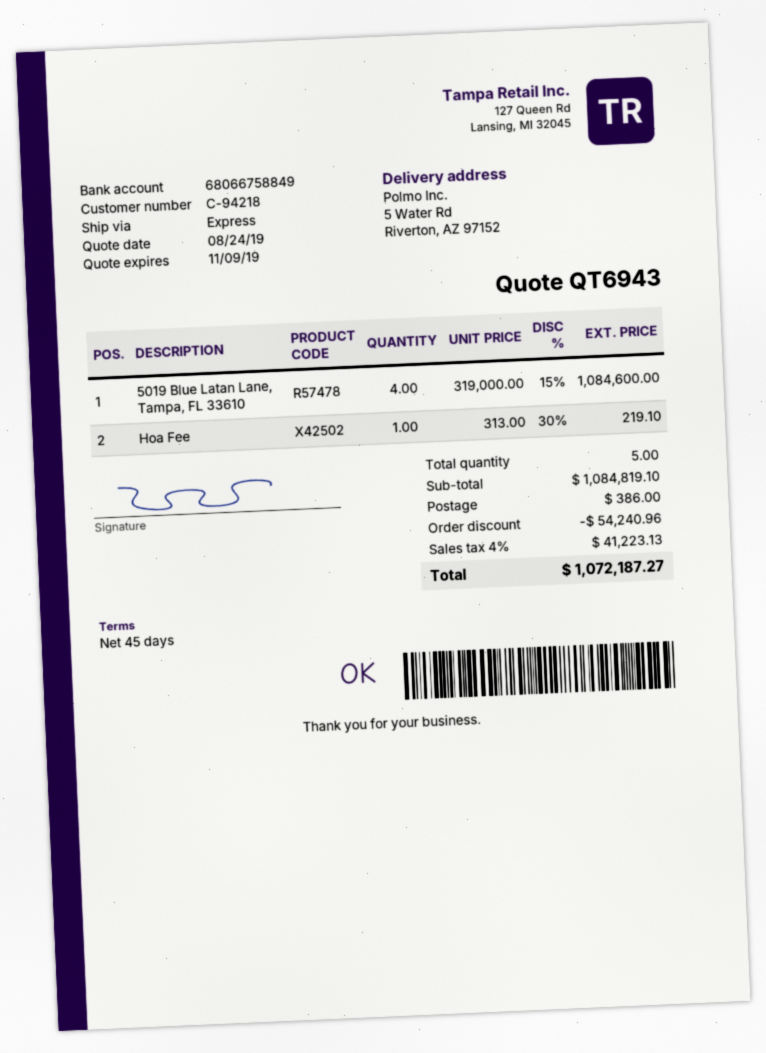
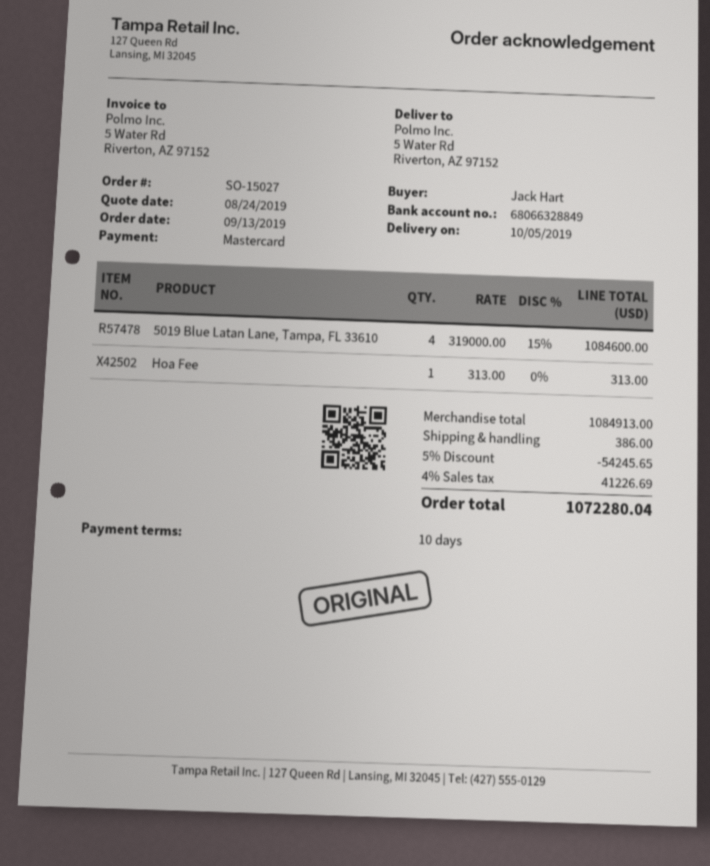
payment terms: 45 days -> 10 days
bank account: 68066758849 -> 68066328849
Hoa Fee: 1 x 313.00 - 30% = 219.10 -> 1 x 313.00 = 313.00
subtotal: 1084819.10 -> 1084913.00
discount: 54240.96 -> 54245.65
tax: 4% = 41223.13 -> 4% = 41226.69
total: 1072187.27 -> 1072280.04

